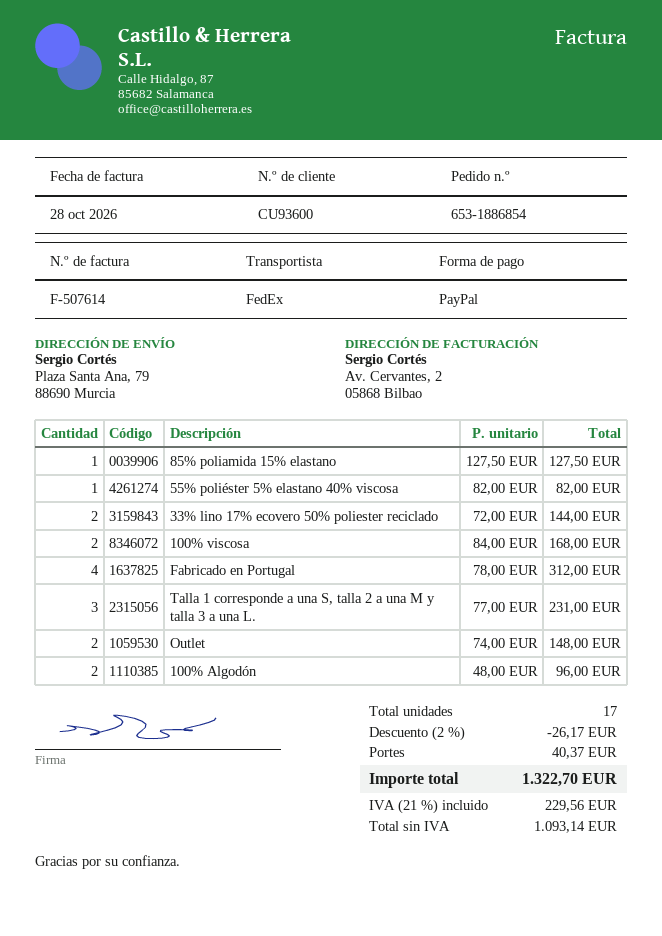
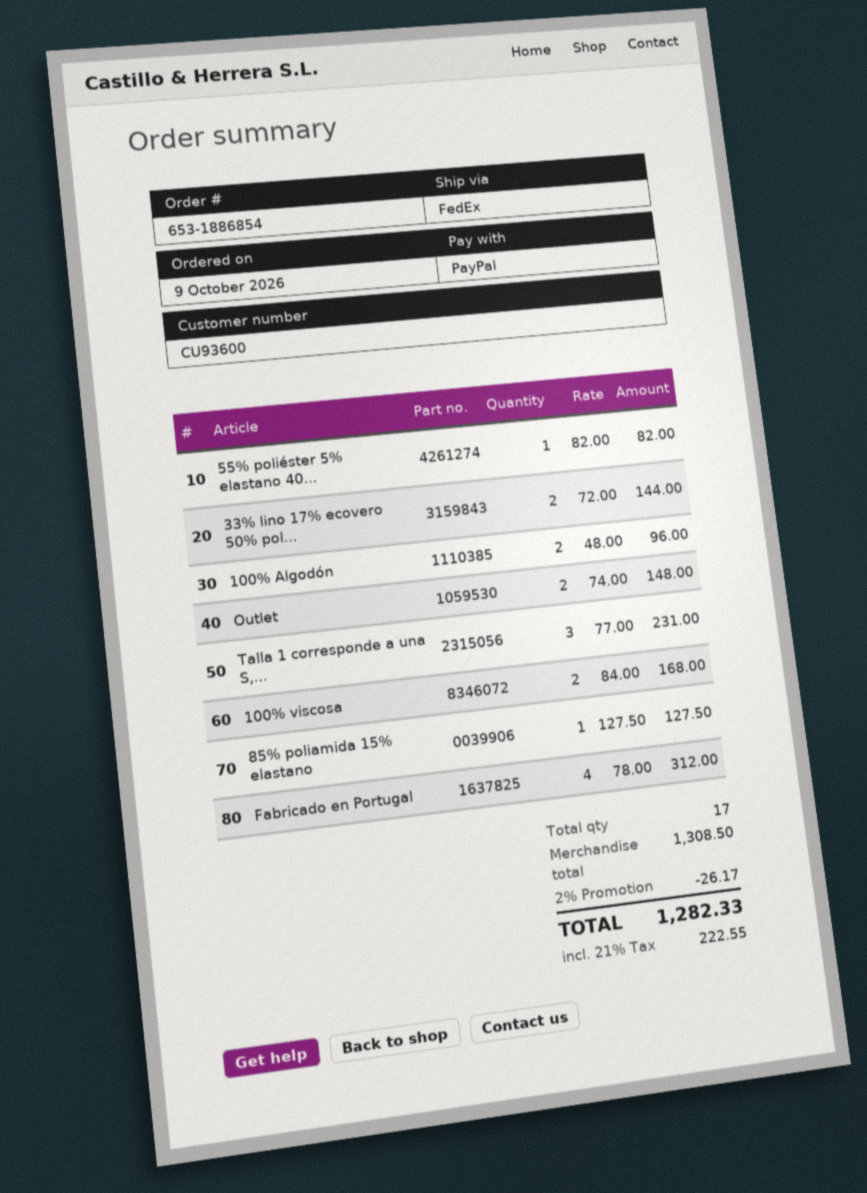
shipping: 40.37 -> none
tax: 21% = 229.56 -> 21% = 222.55
total: 1322.70 -> 1282.33

